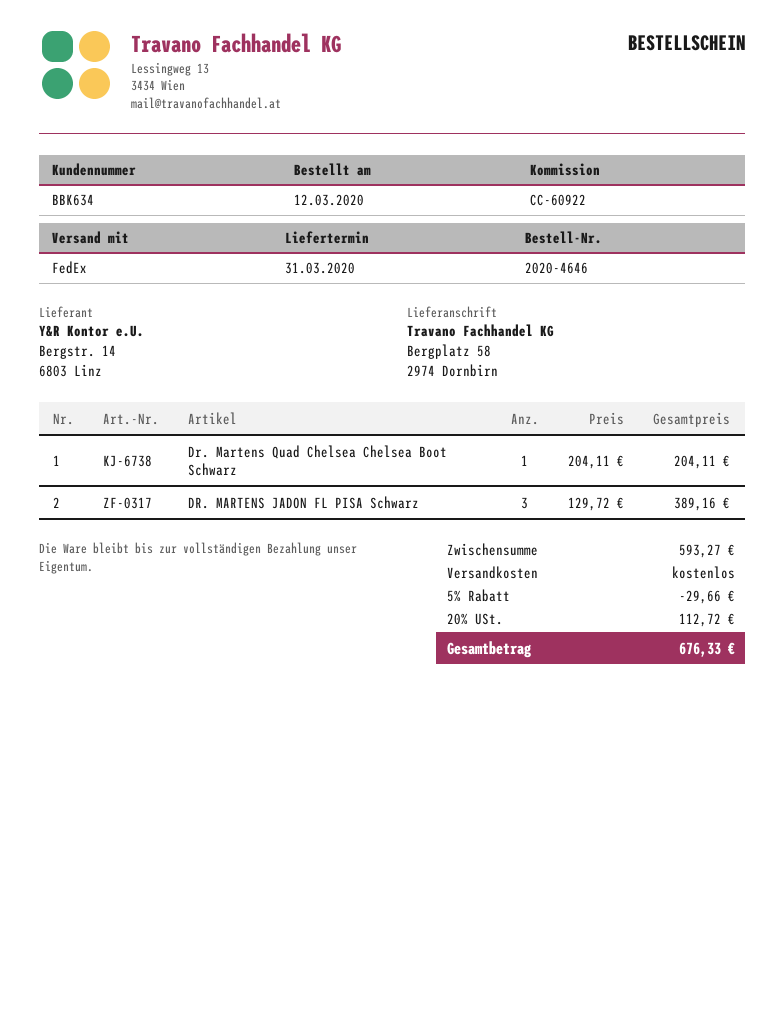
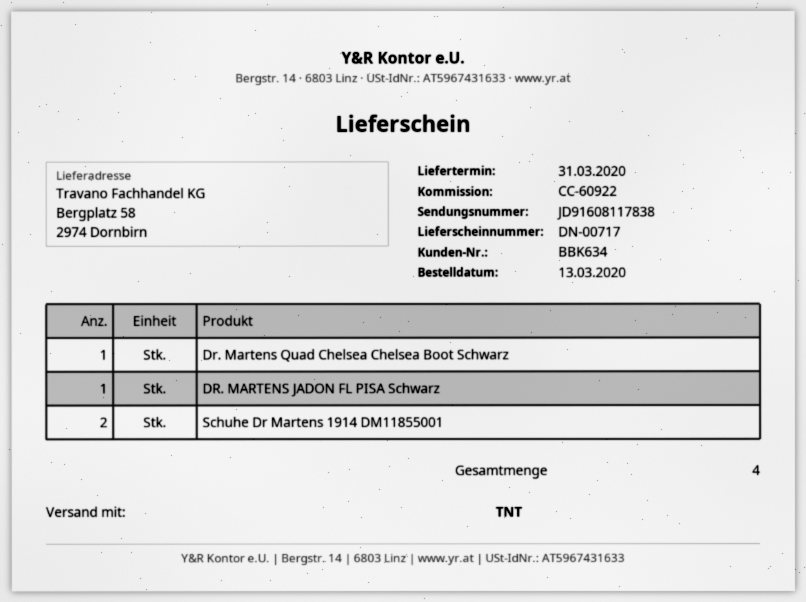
order date: 2020-03-12 -> 2020-03-13
shipping method: FedEx -> TNT
DR. MARTENS JADON FL PISA Schwarz: 3 -> 1
Schuhe Dr Martens 1914 DM11855001: none -> 2

